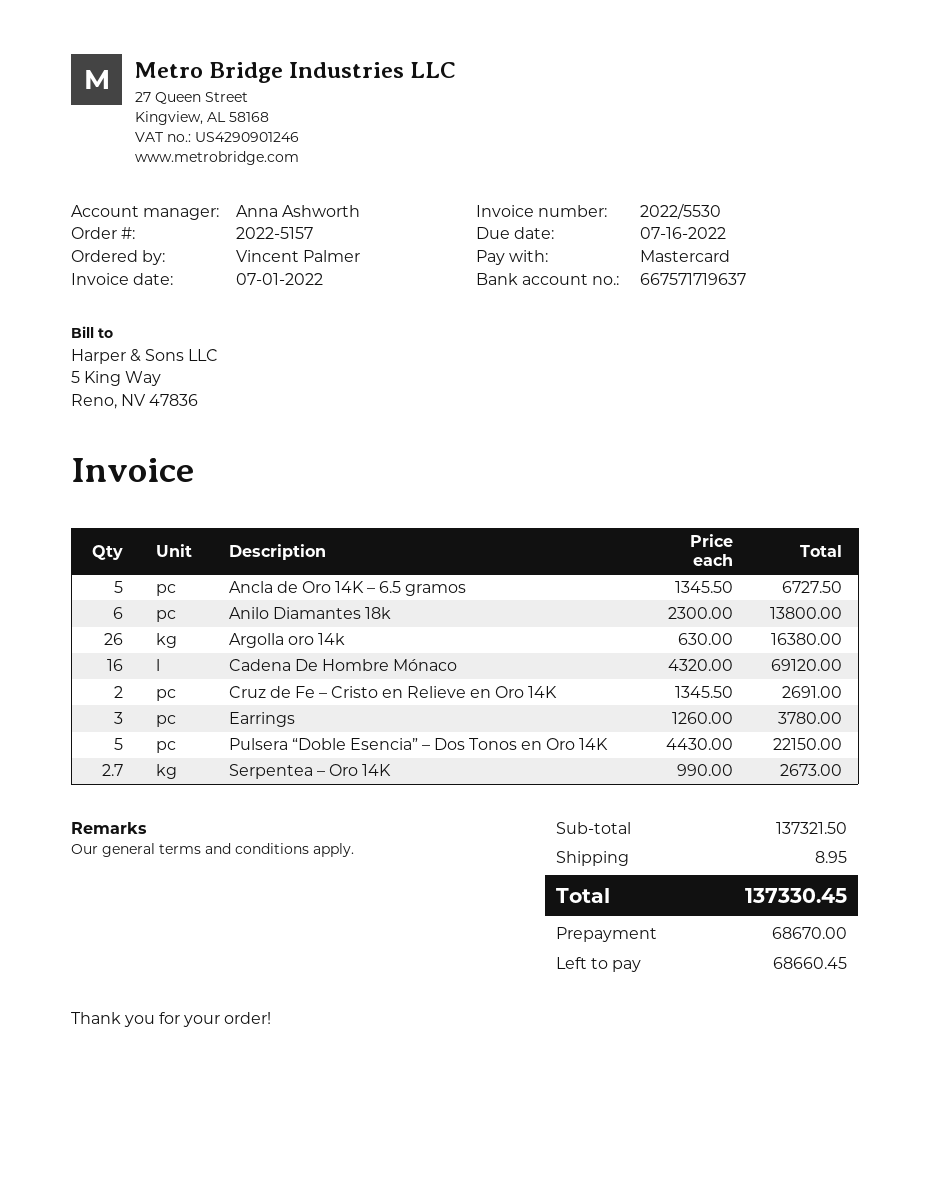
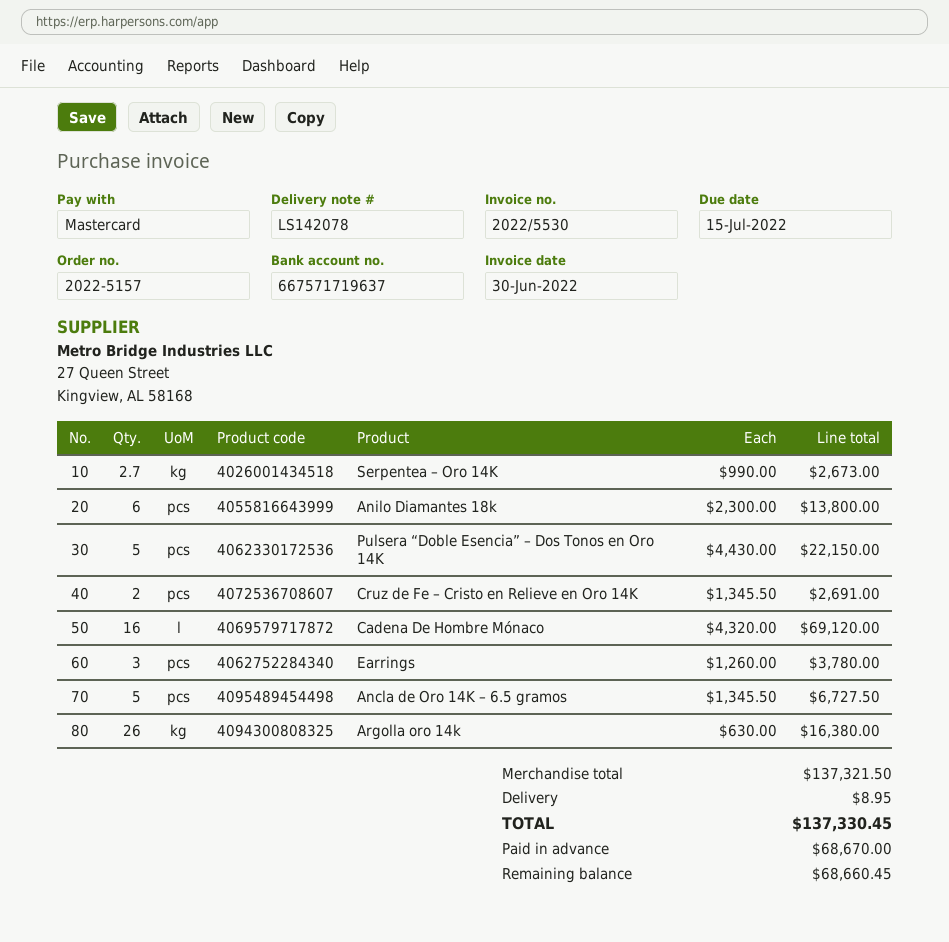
invoice date: 2022-07-01 -> 2022-06-30
due date: 2022-07-16 -> 2022-07-15

